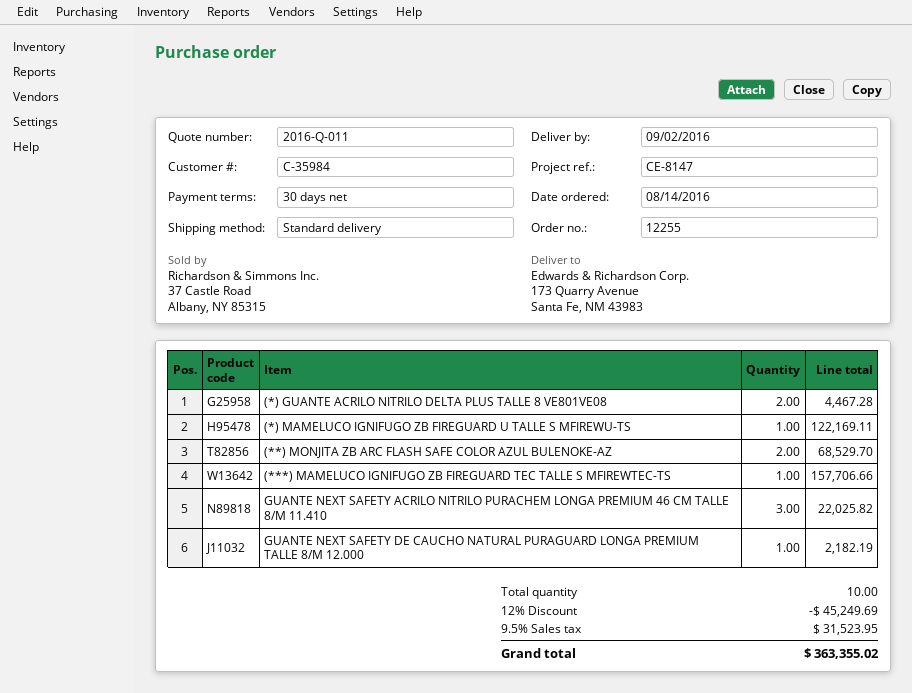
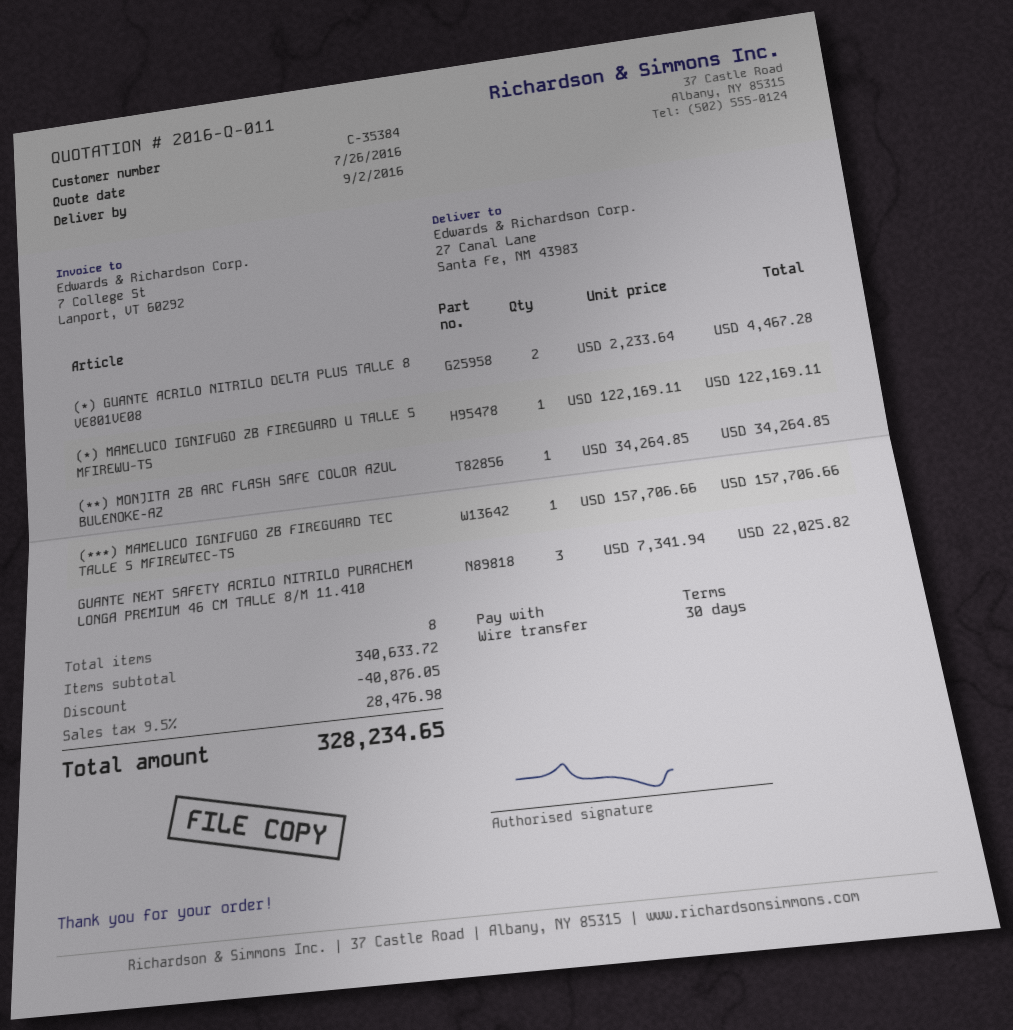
customer number: C-35984 -> C-35384
ship to: 173 Quarry Avenue, Santa Fe, NM 43983 -> 27 Canal Lane, Santa Fe, NM 43983
(**) MONJITA ZB ARC FLASH SAFE COLOR AZUL BULENOKE-AZ: 2 for 68529.70 -> 1 for 34264.85
GUANTE NEXT SAFETY DE CAUCHO NATURAL PURAGUARD LONGA PREMIUM TALLE 8/M 12.000: 1 for 2182.19 -> none
total quantity: 10 -> 8
discount: 45249.69 -> 40876.05
tax: 9.5% = 31523.95 -> 9.5% = 28476.98
total: 363355.02 -> 328234.65

